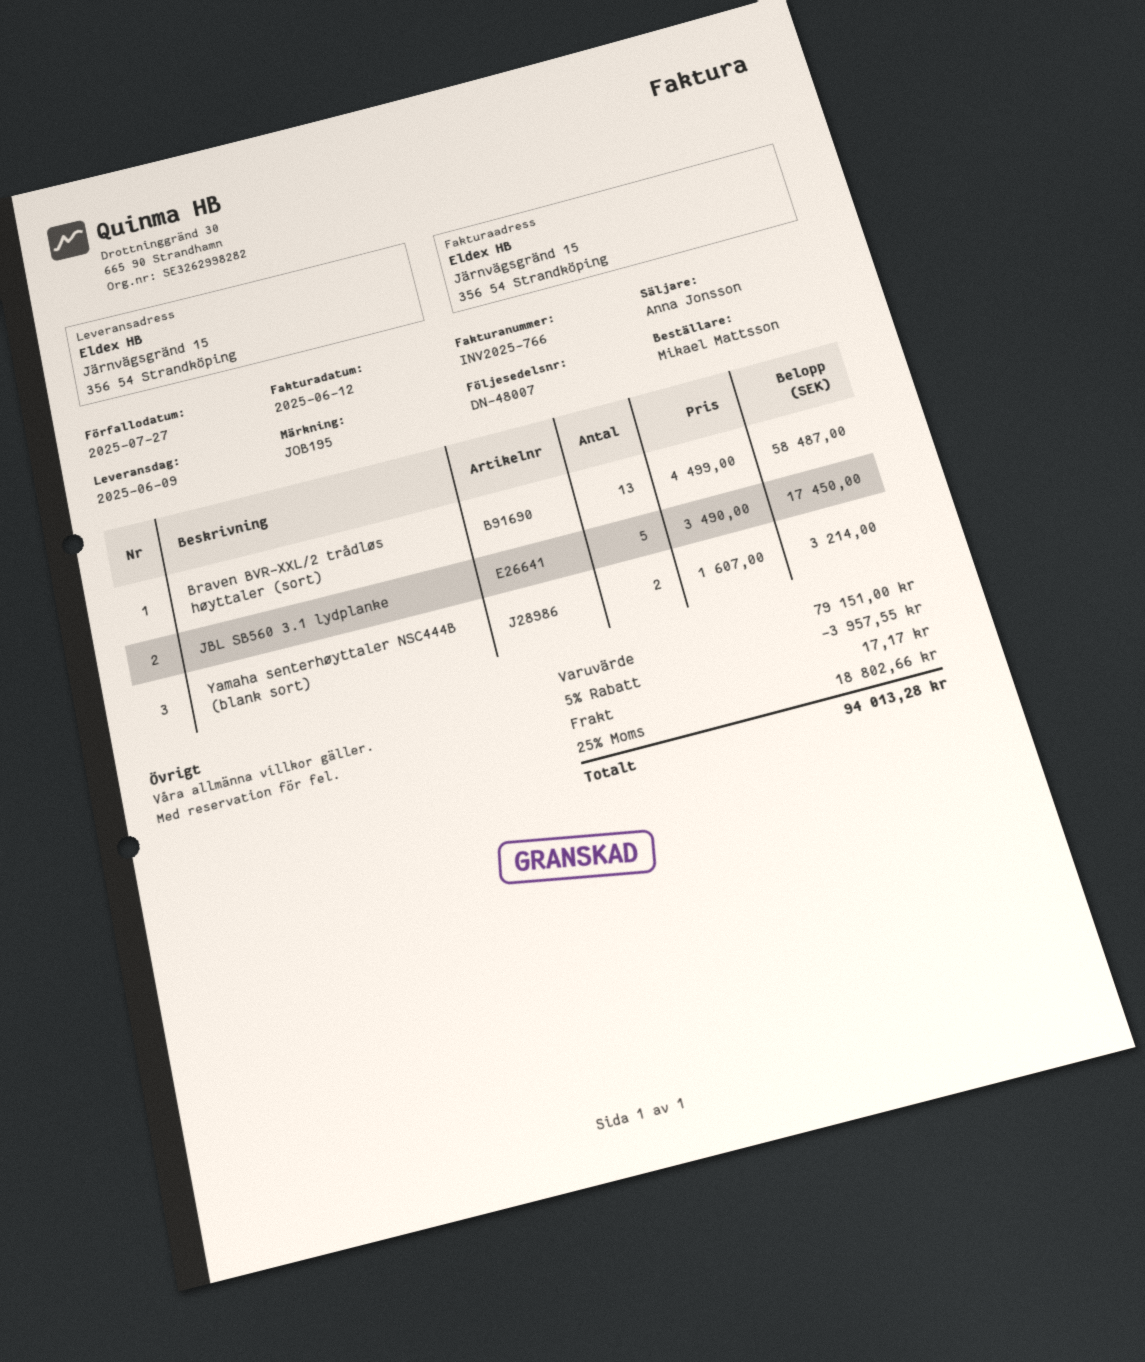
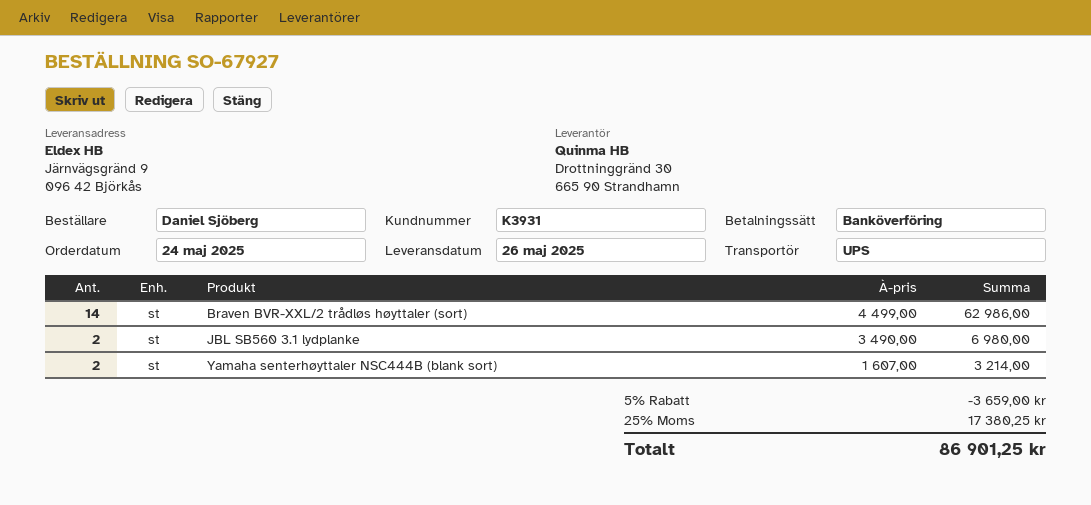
delivery date: 2025-06-09 -> 2025-05-26
ordered by: Mikael Mattsson -> Daniel Sjöberg
ship to: Järnvägsgränd 15, 356 54 Strandköping -> Järnvägsgränd 9, 096 42 Björkås
Braven BVR-XXL/2 trådløs høyttaler (sort): 13 x 4499.00 = 58487.00 -> 14 x 4499.00 = 62986.00
JBL SB560 3.1 lydplanke: 5 x 3490.00 = 17450.00 -> 2 x 3490.00 = 6980.00
discount: 5% = 3957.55 -> 5% = 3659.00
shipping: 17.17 -> none
tax: 25% = 18802.66 -> 25% = 17380.25
total: 94013.28 -> 86901.25

